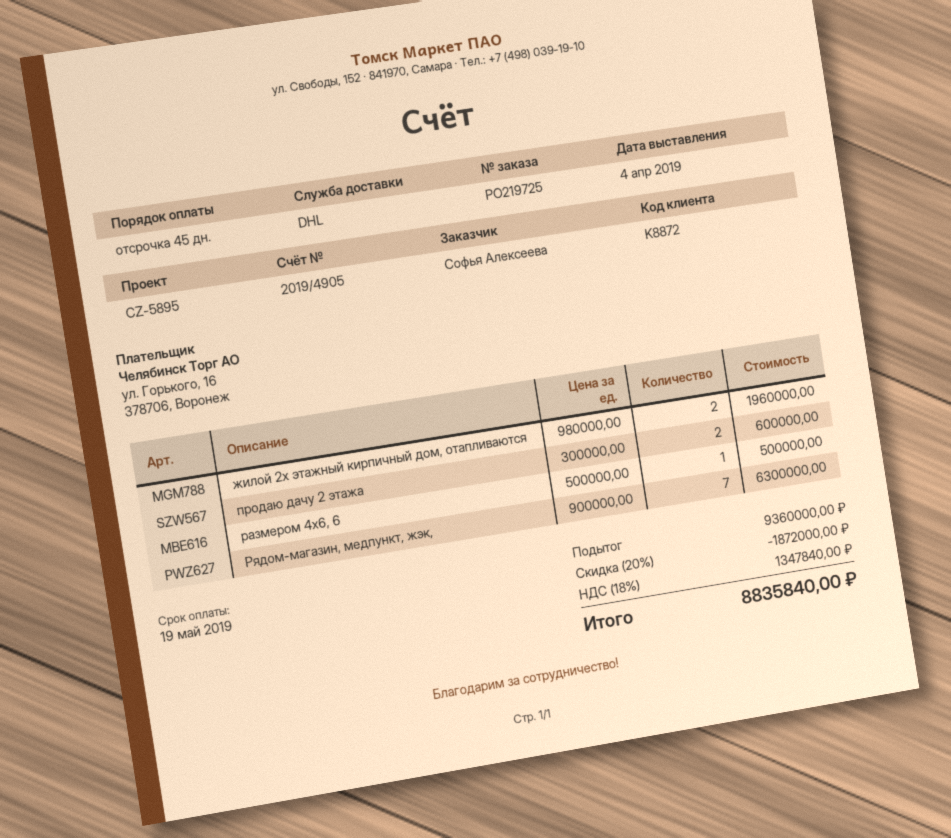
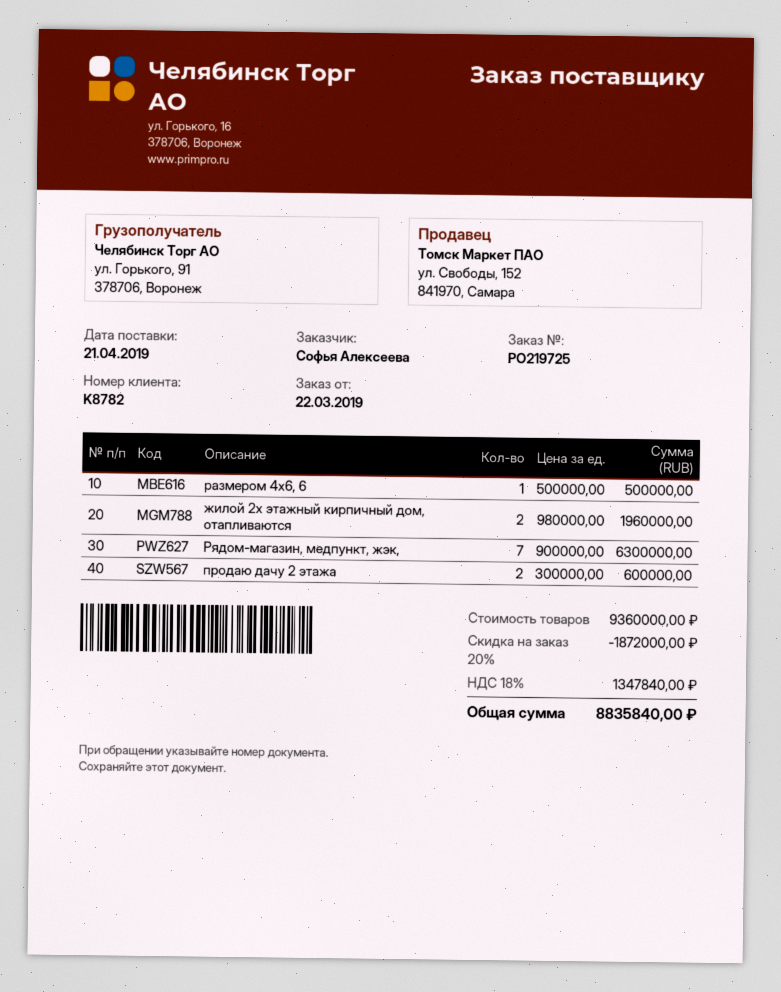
customer number: K8872 -> K8782

